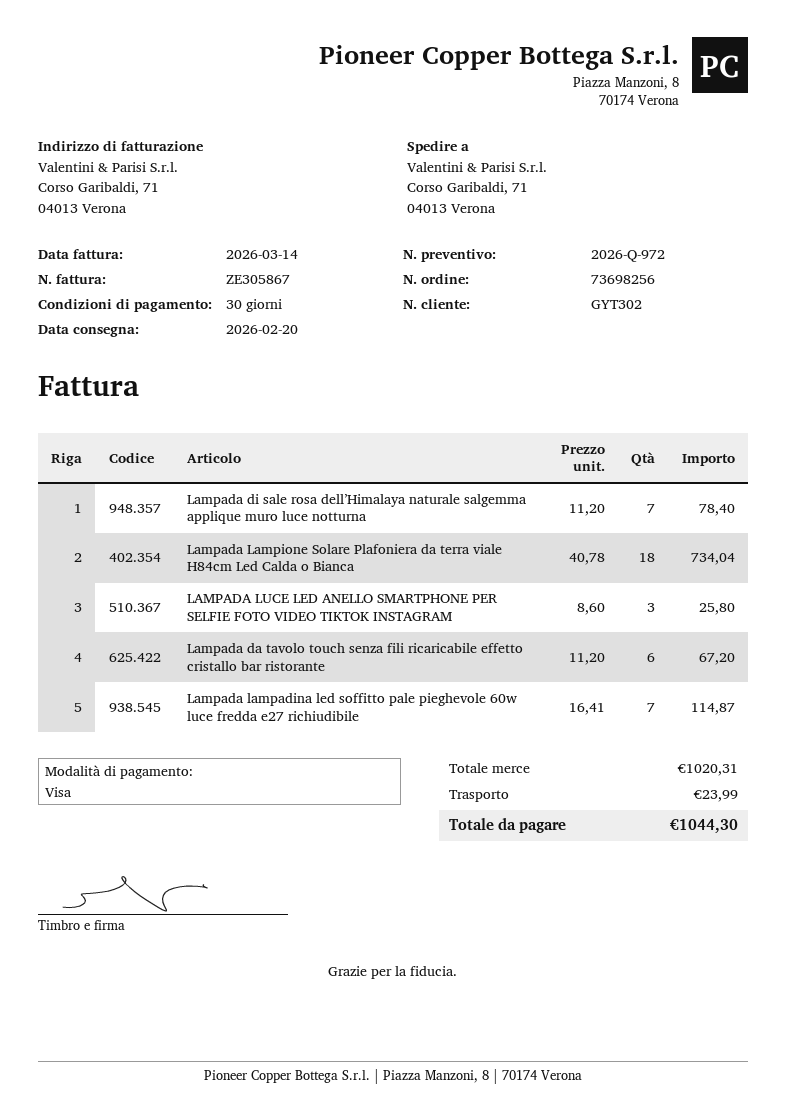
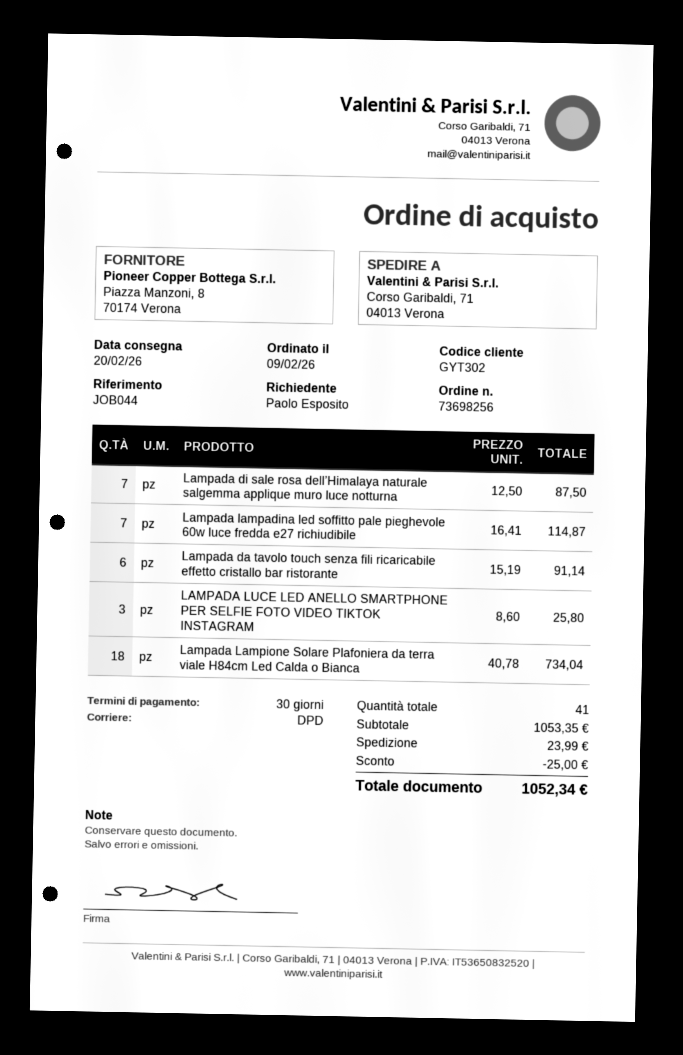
Lampada di sale rosa dell’Himalaya naturale salgemma applique muro luce notturna: 7 x 11.20 = 78.40 -> 7 x 12.50 = 87.50
Lampada da tavolo touch senza fili ricaricabile effetto cristallo bar ristorante: 6 x 11.20 = 67.20 -> 6 x 15.19 = 91.14
subtotal: 1020.31 -> 1053.35
discount: none -> 25.00
total: 1044.30 -> 1052.34

